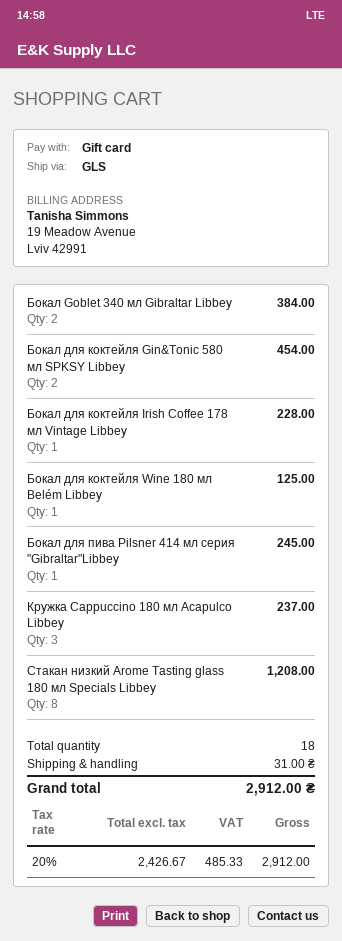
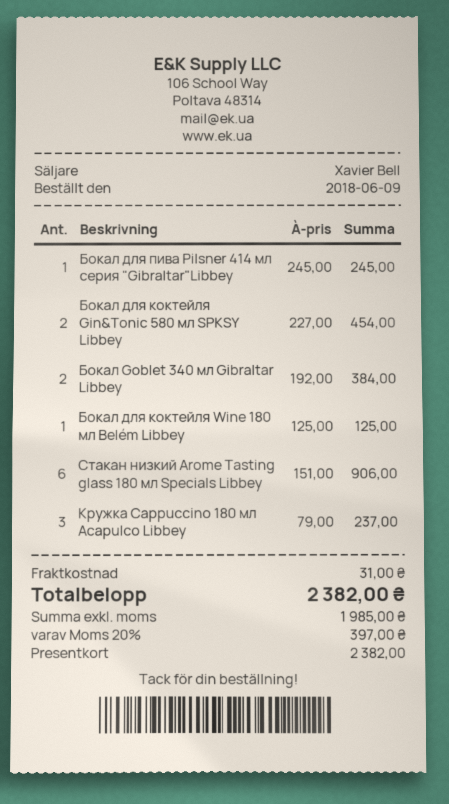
Бокал для коктейля Irish Coffee 178 мл Vintage Libbey: 1 for 228.00 -> none
Стакан низкий Arome Tasting glass 180 мл Specials Libbey: 8 for 1208.00 -> 6 for 906.00
net: 2426.67 -> 1985.00
tax: 20% = 485.33 -> 20% = 397.00
total: 2912.00 -> 2382.00

